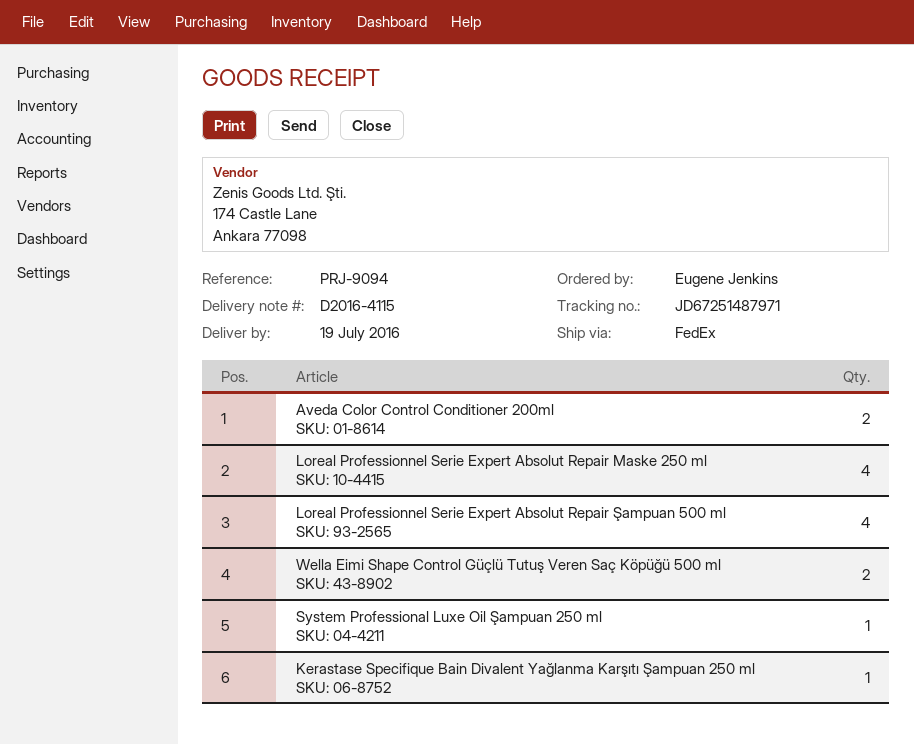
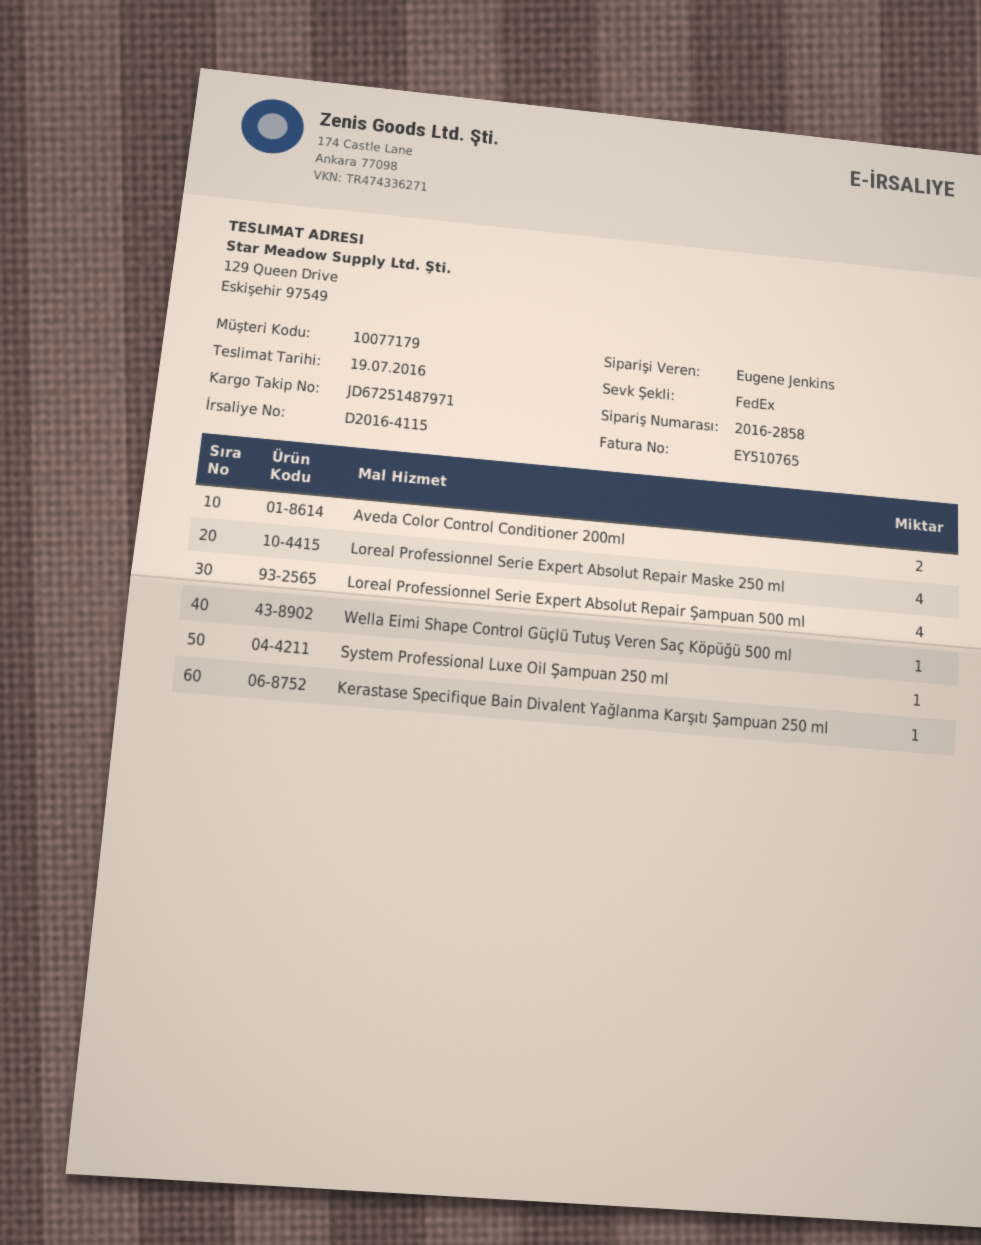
Wella Eimi Shape Control Güçlü Tutuş Veren Saç Köpüğü 500 ml: 2 -> 1

